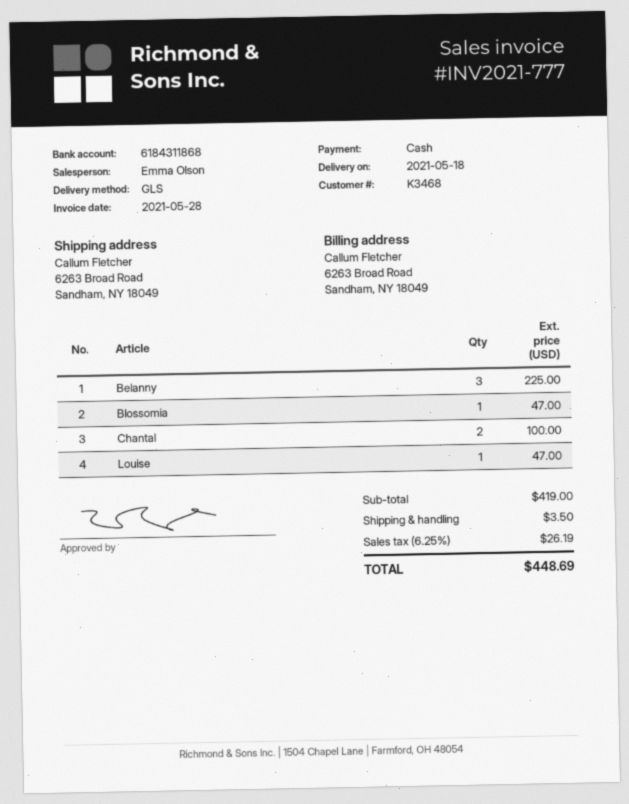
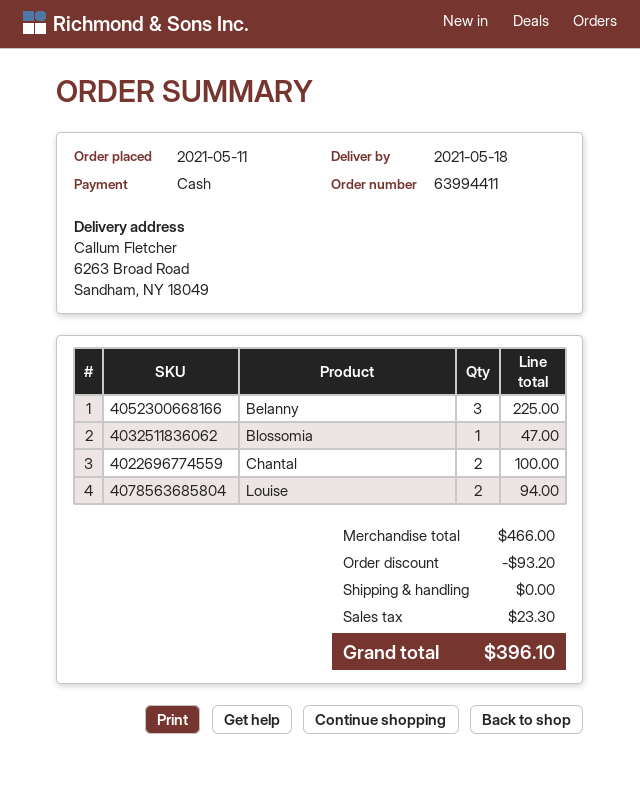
Louise: 1 for 47.00 -> 2 for 94.00
subtotal: 419.00 -> 466.00
discount: none -> 93.20
shipping: 3.50 -> 0.00
tax: 26.19 -> 23.30
total: 448.69 -> 396.10

